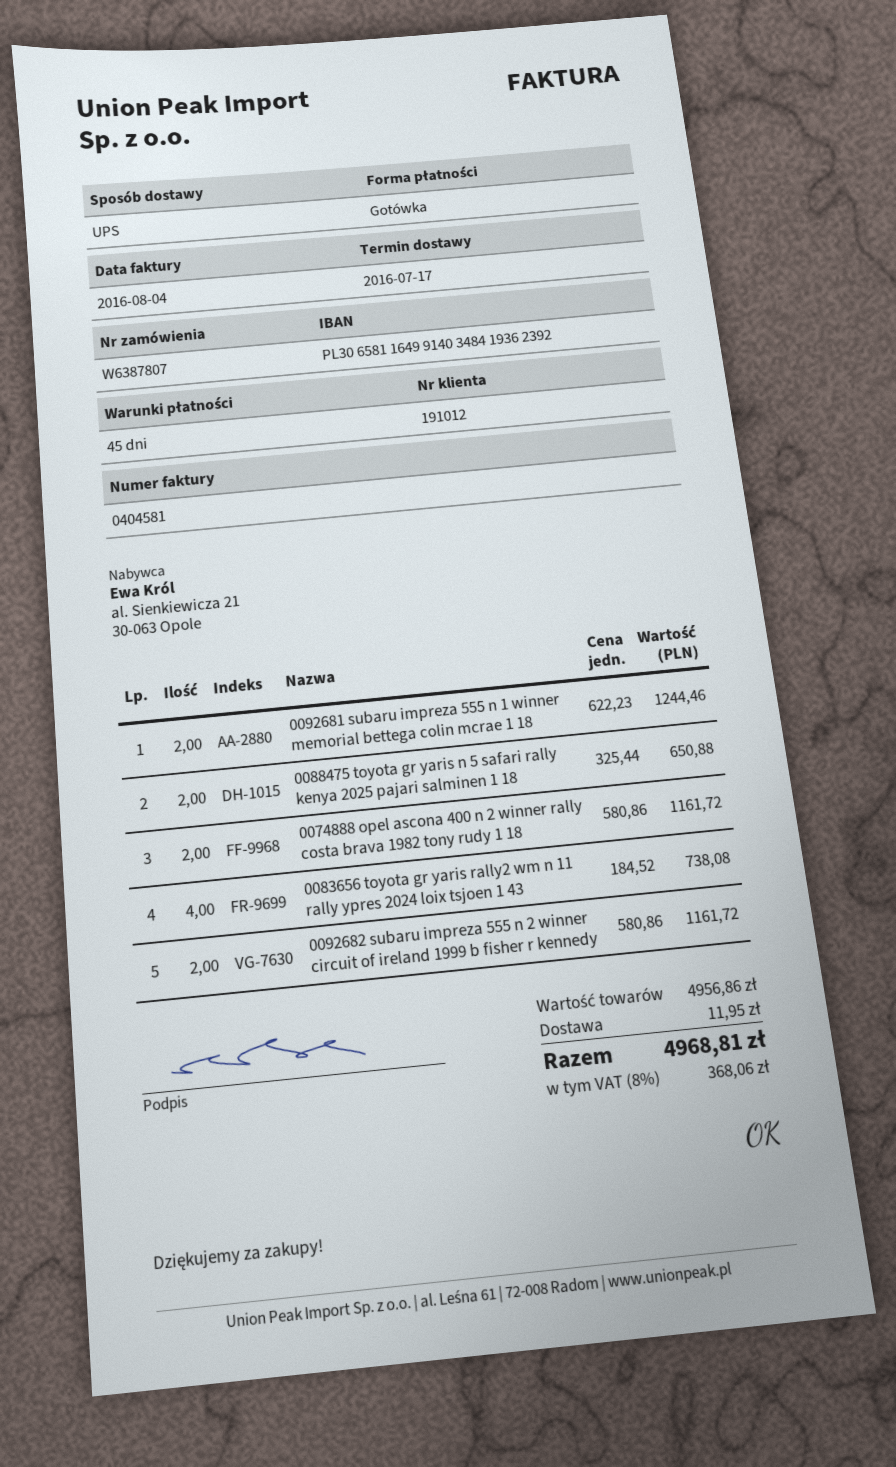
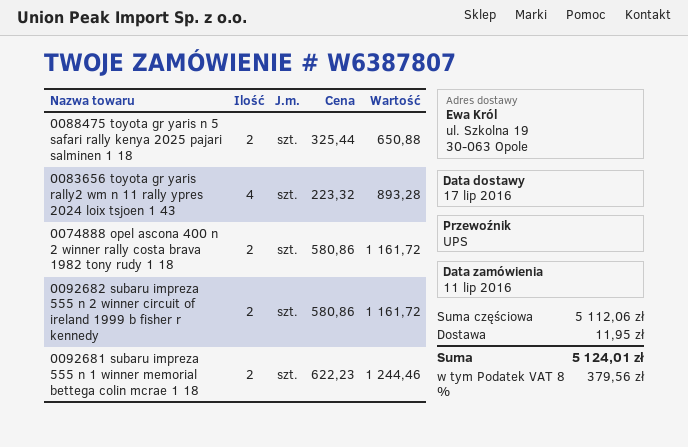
0083656 toyota gr yaris rally2 wm n 11 rally ypres 2024 loix tsjoen 1 43: 4 x 184.52 = 738.08 -> 4 x 223.32 = 893.28
subtotal: 4956.86 -> 5112.06
tax: 8% = 368.06 -> 8% = 379.56
total: 4968.81 -> 5124.01

